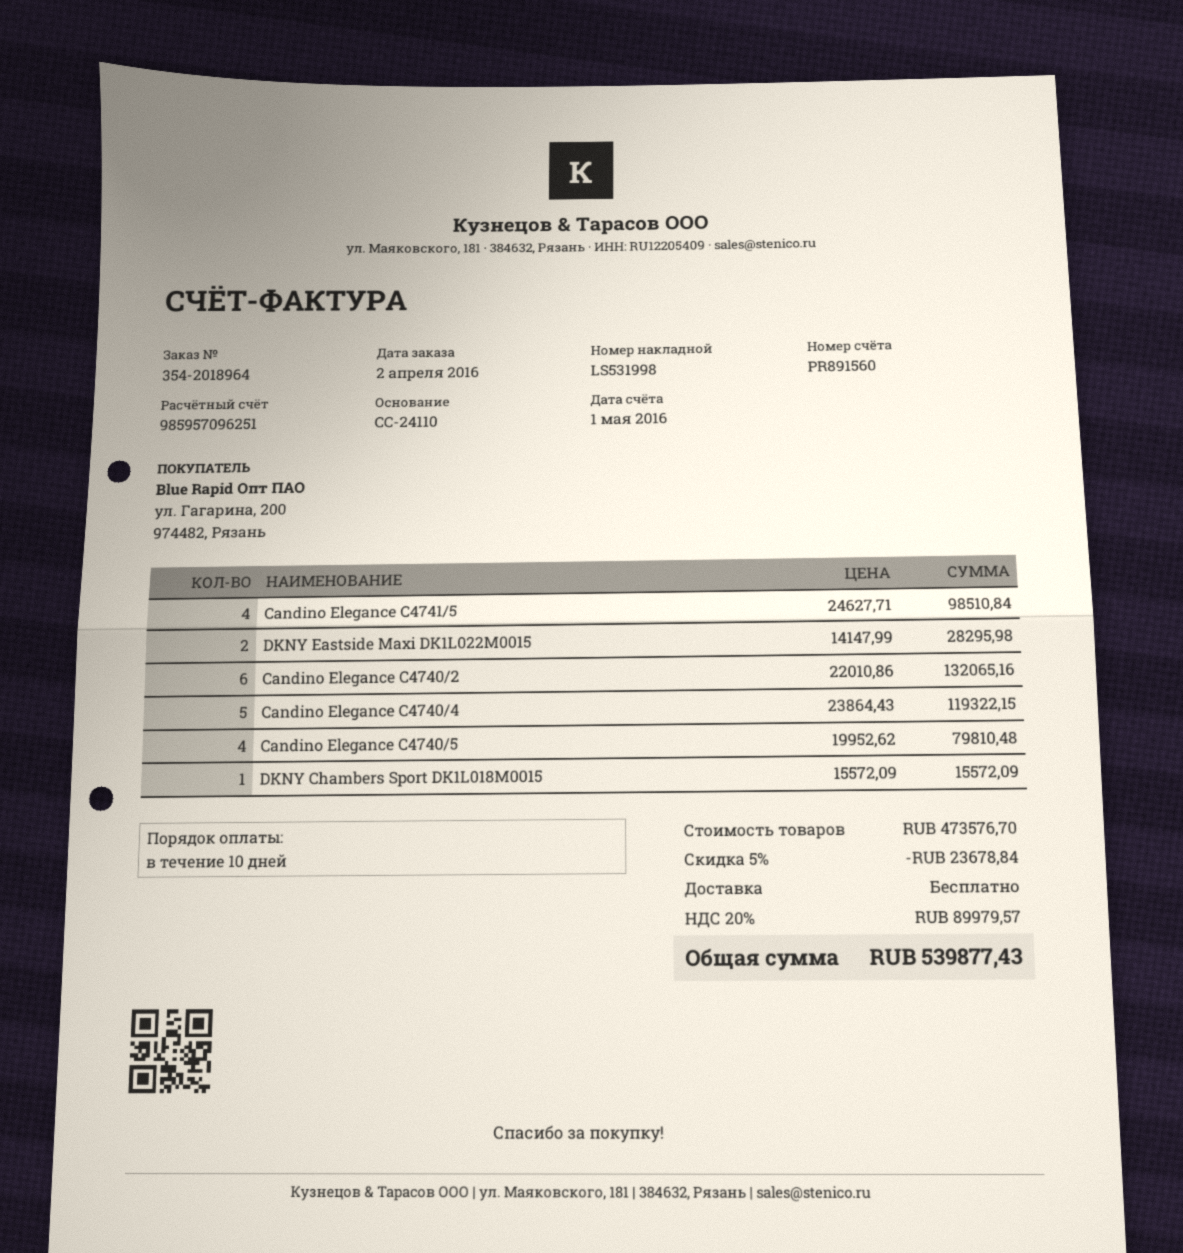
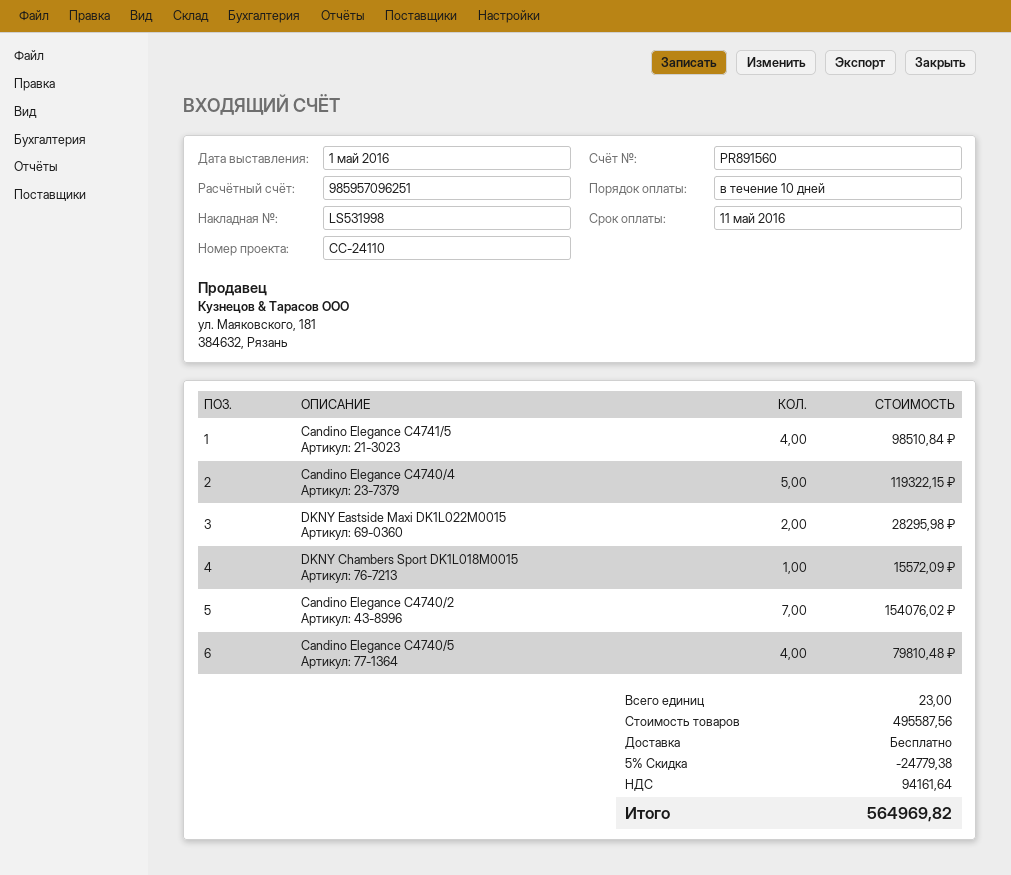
Candino Elegance C4740/2: 6 for 132065.16 -> 7 for 154076.02
subtotal: 473576.70 -> 495587.56
discount: 5% = 23678.84 -> 5% = 24779.38
tax: 89979.57 -> 94161.64
total: 539877.43 -> 564969.82

